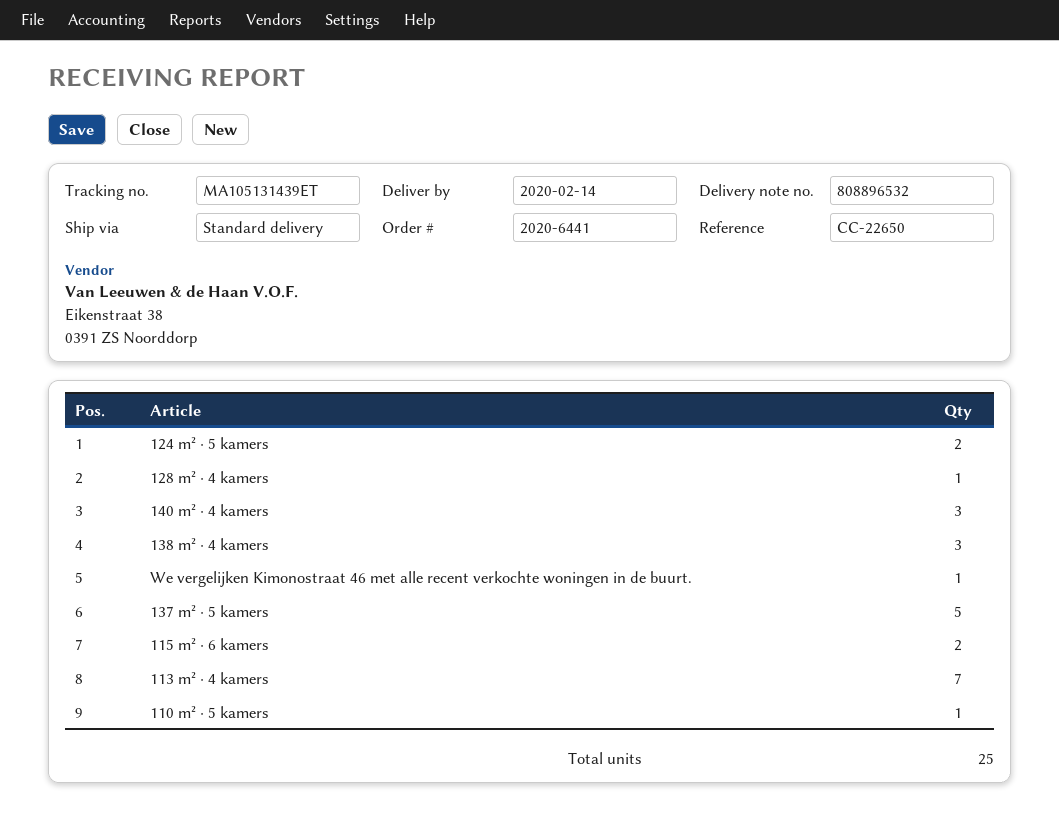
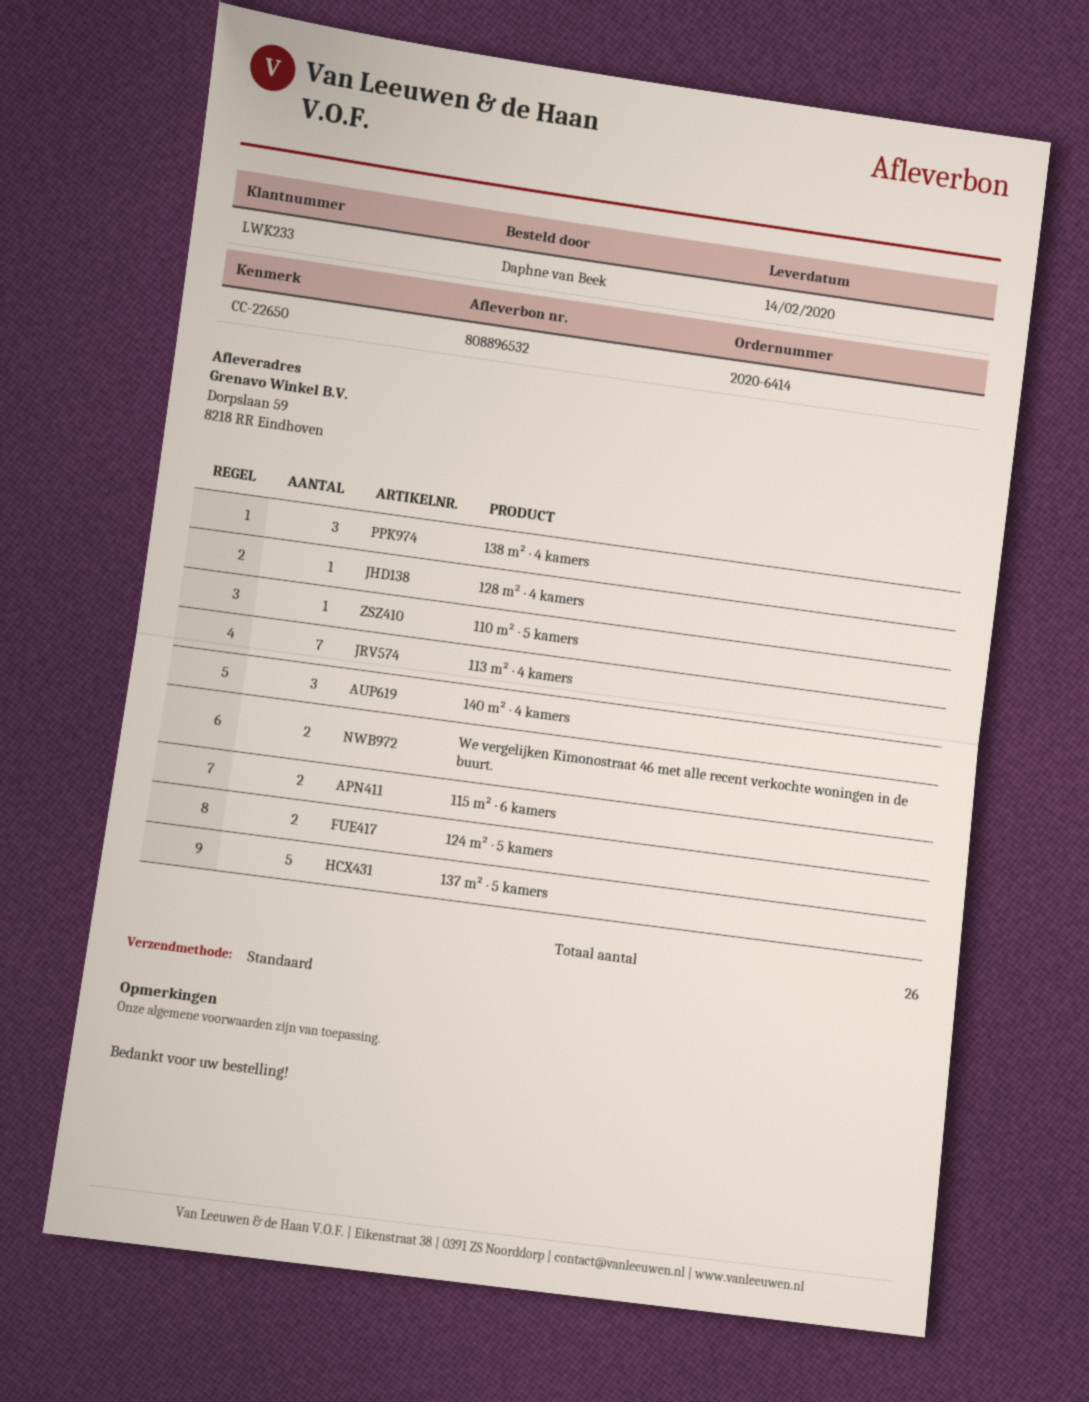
order number: 2020-6441 -> 2020-6414
We vergelijken Kimonostraat 46 met alle recent verkochte woningen in de buurt.: 1 -> 2
total quantity: 25 -> 26

